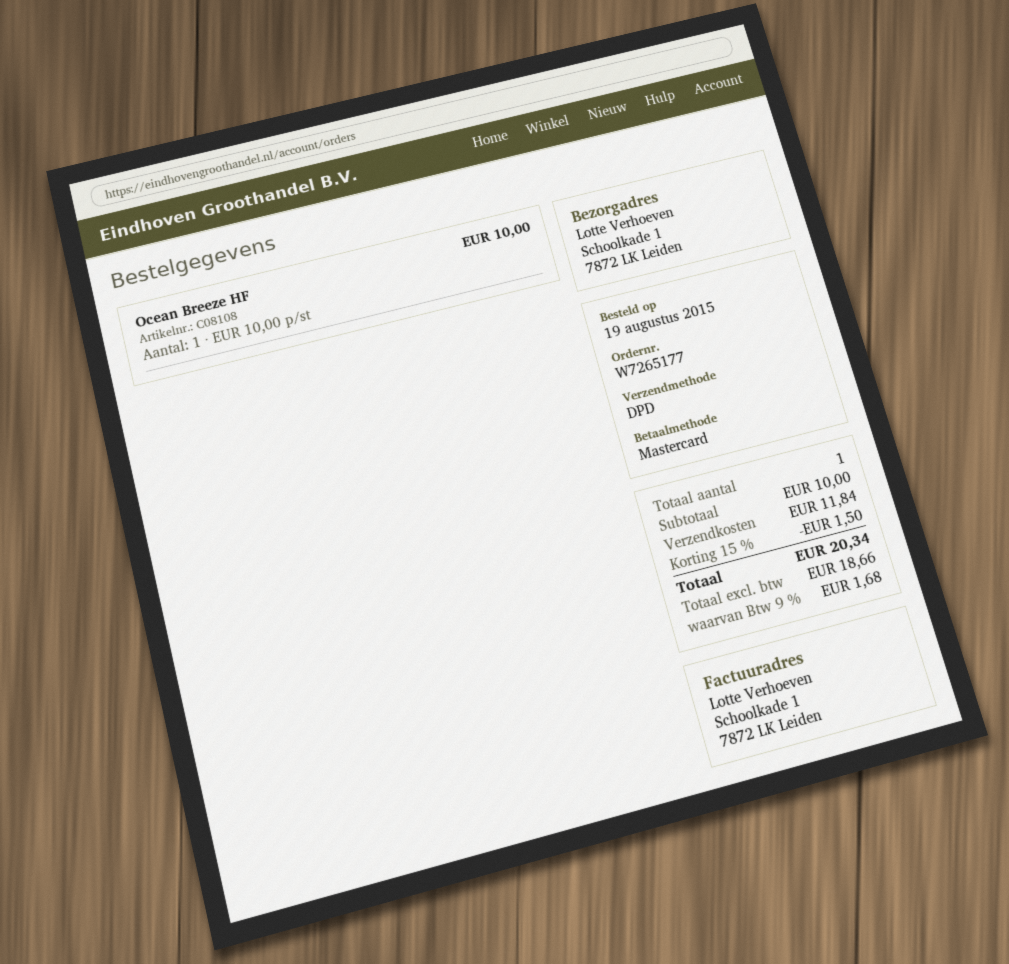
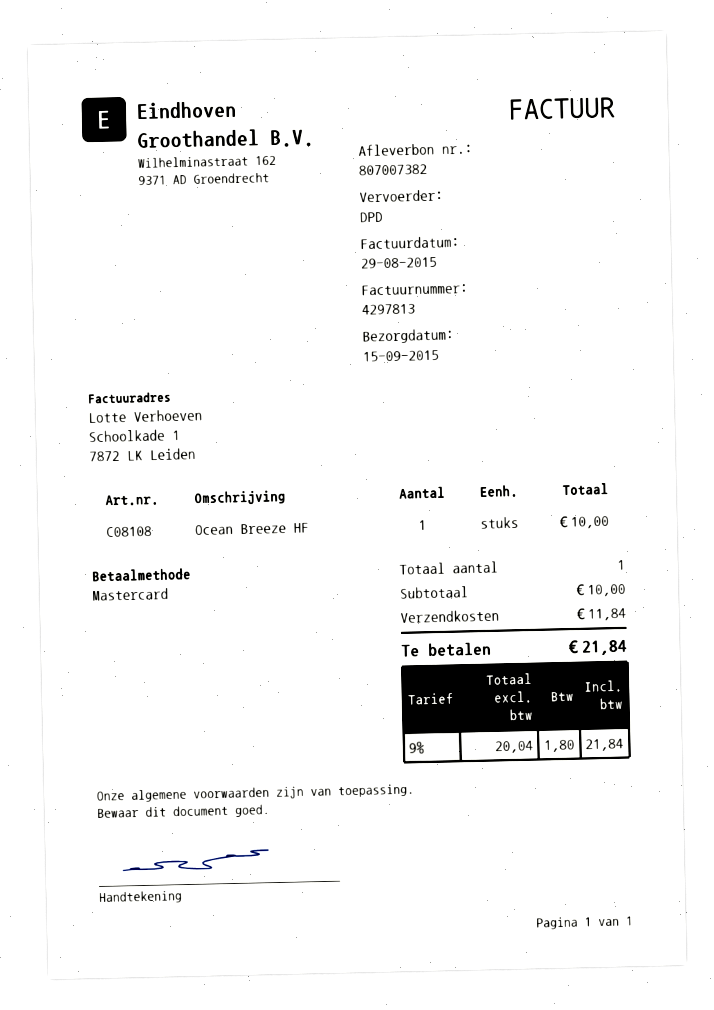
discount: 15% = 1.50 -> none
net: 18.66 -> 20.04
tax: 9% = 1.68 -> 9% = 1.80
total: 20.34 -> 21.84

